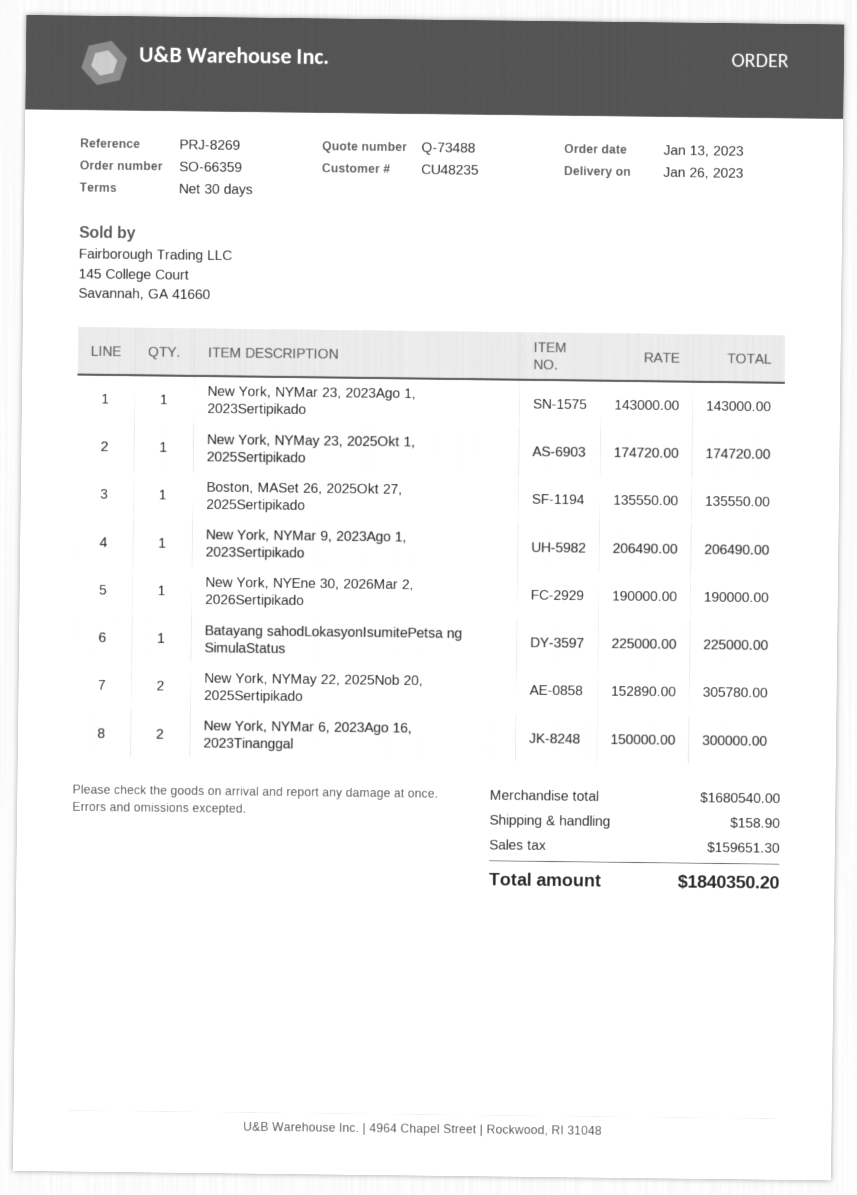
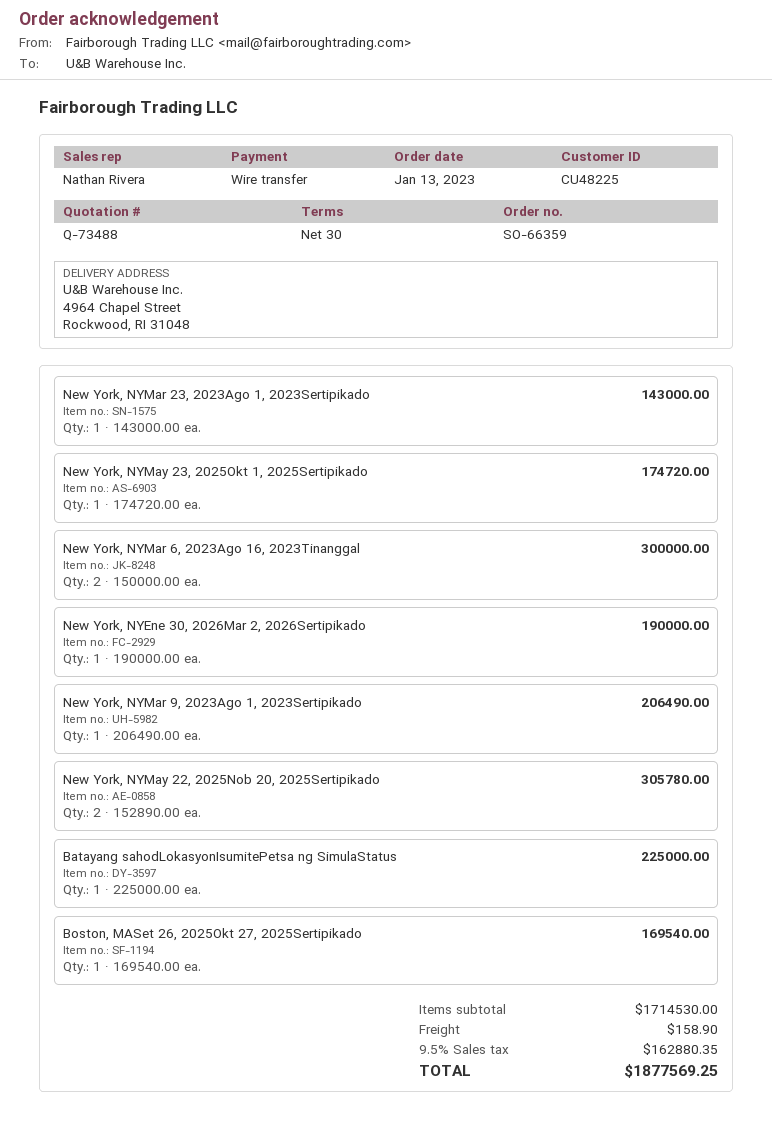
customer number: CU48235 -> CU48225
Boston, MASet 26, 2025Okt 27, 2025Sertipikado: 1 x 135550.00 = 135550.00 -> 1 x 169540.00 = 169540.00
subtotal: 1680540.00 -> 1714530.00
tax: 159651.30 -> 162880.35
total: 1840350.20 -> 1877569.25

